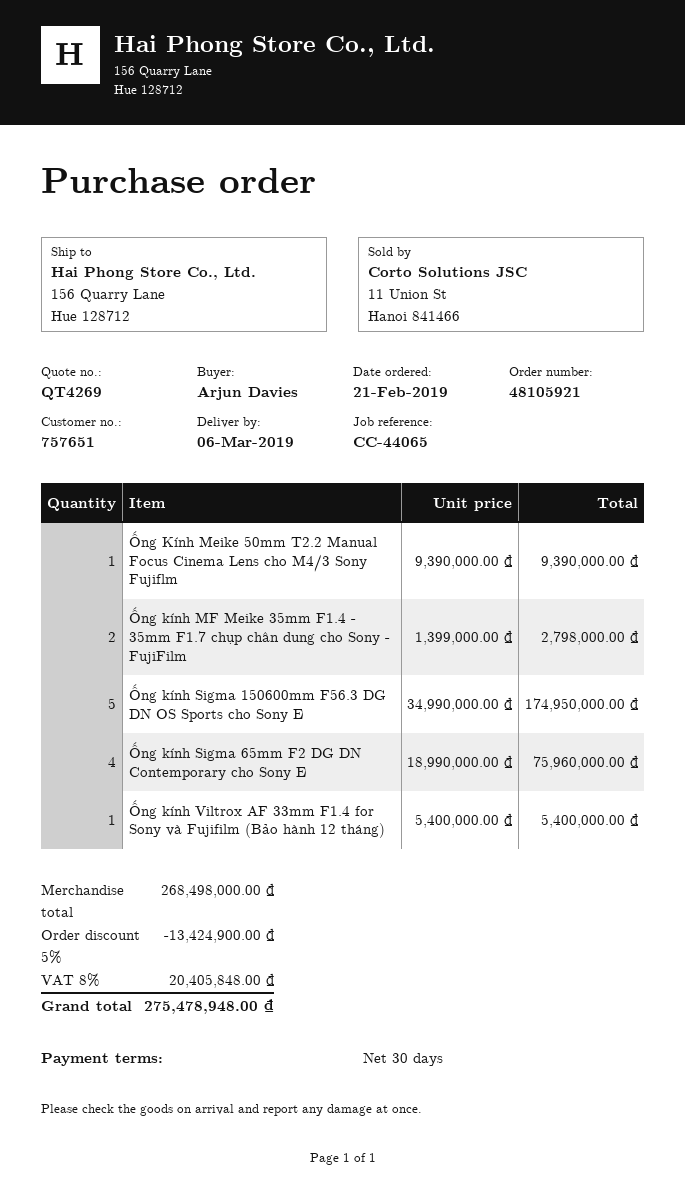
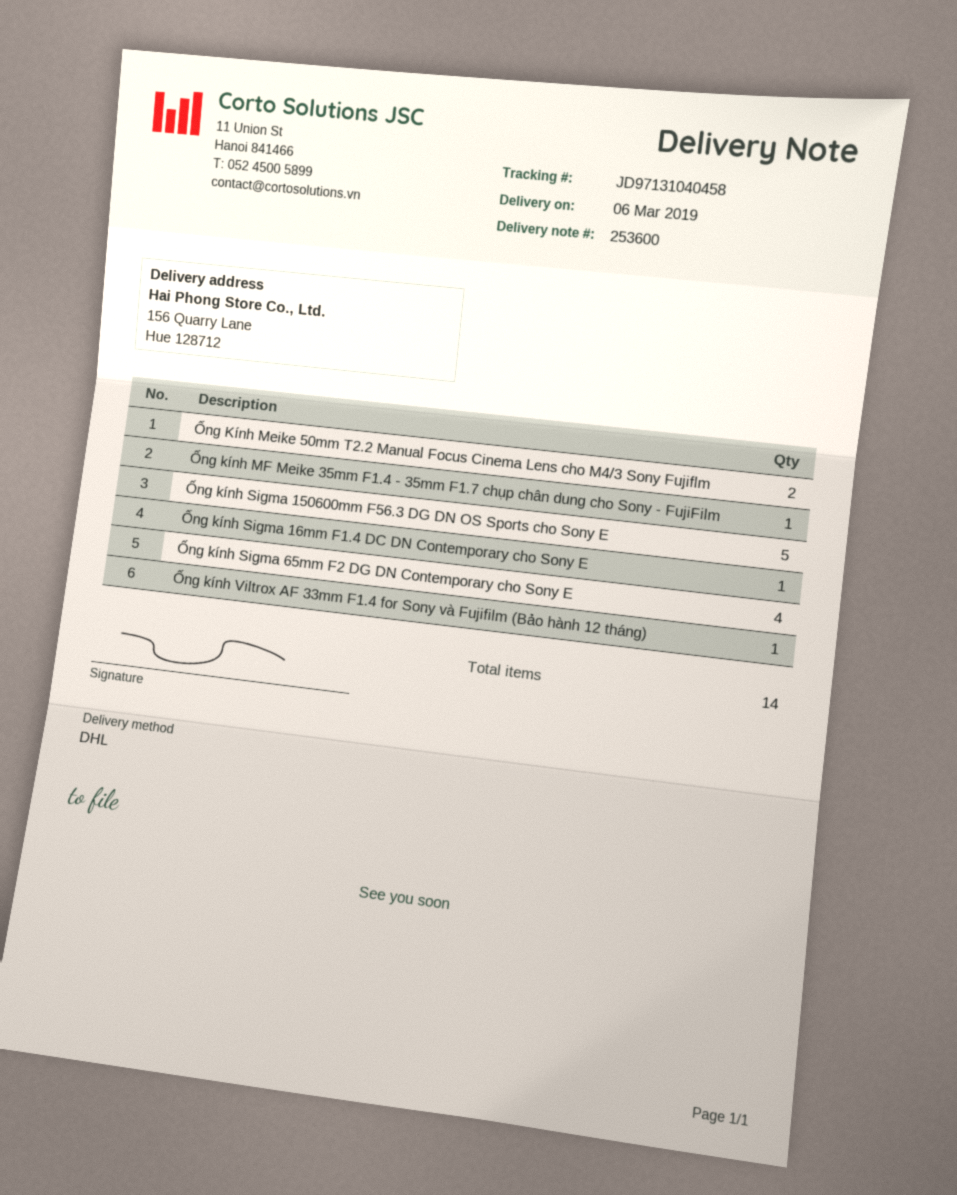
Ống Kính Meike 50mm T2.2 Manual Focus Cinema Lens cho M4/3 Sony Fujiflm: 1 -> 2
Ống kính MF Meike 35mm F1.4 - 35mm F1.7 chụp chân dung cho Sony - FujiFilm: 2 -> 1
Ống kính Sigma 16mm F1.4 DC DN Contemporary cho Sony E: none -> 1

